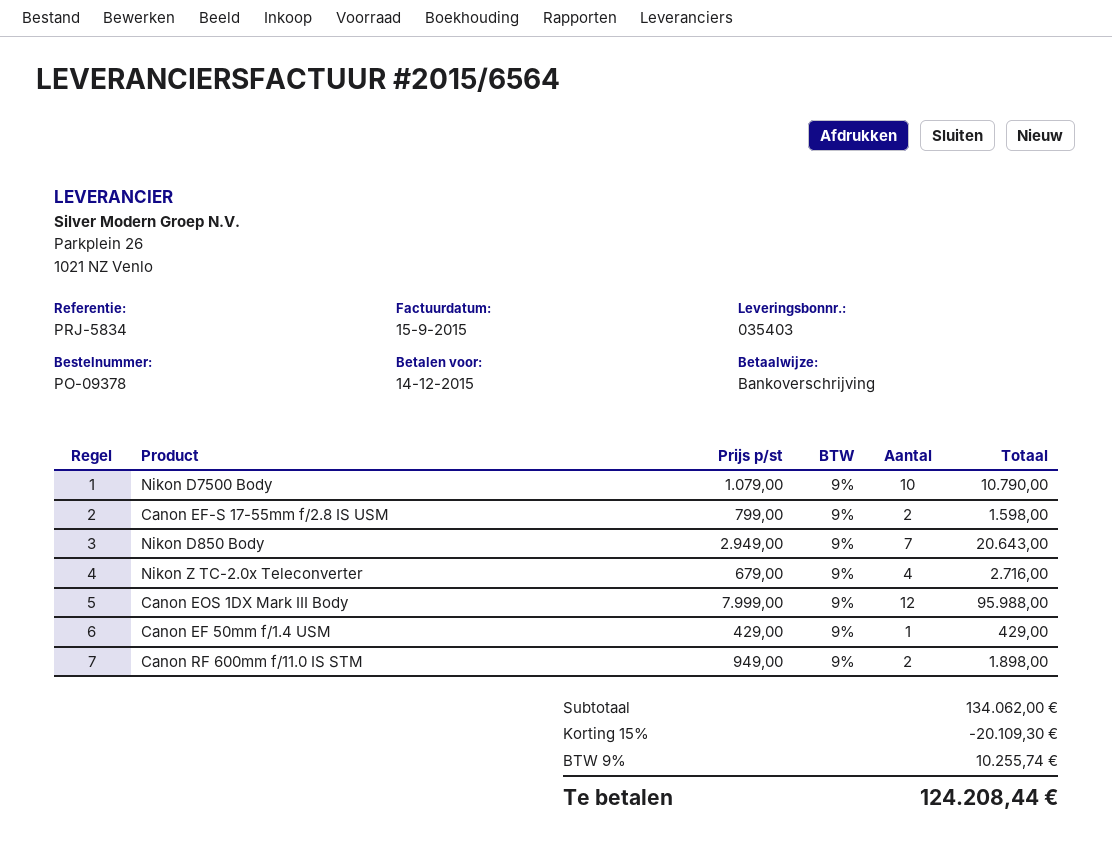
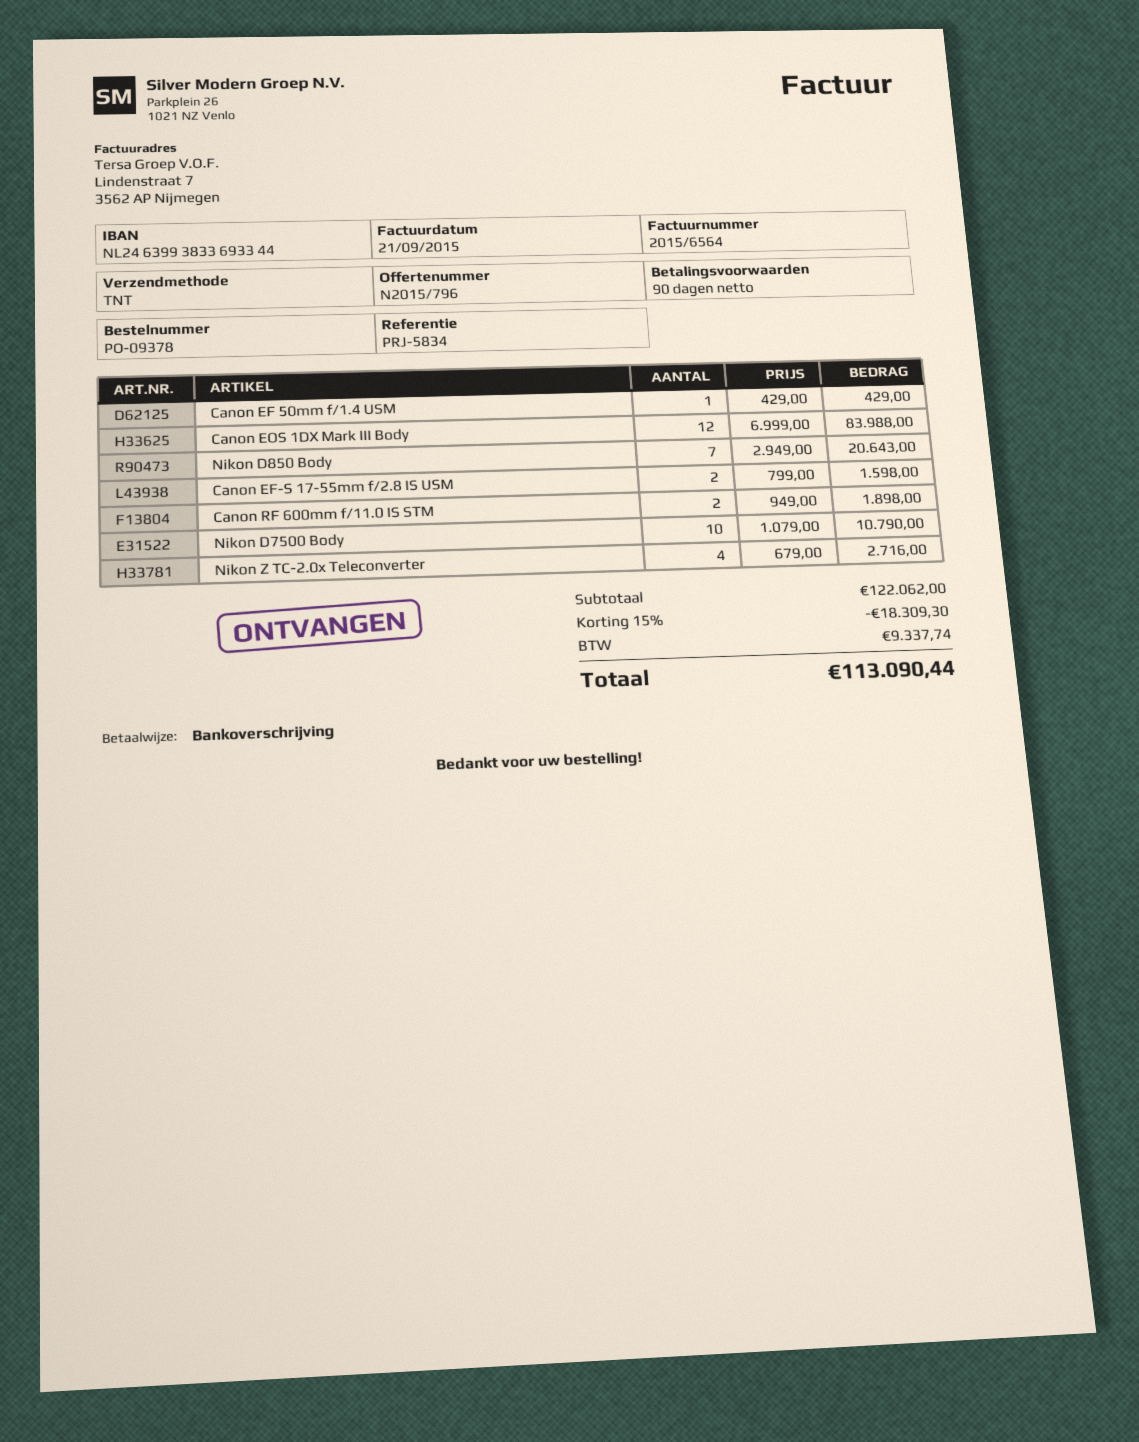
invoice date: 2015-09-15 -> 2015-09-21
Canon EOS 1DX Mark III Body: 12 x 7999.00 = 95988.00 -> 12 x 6999.00 = 83988.00
subtotal: 134062.00 -> 122062.00
discount: 15% = 20109.30 -> 15% = 18309.30
tax: 10255.74 -> 9337.74
total: 124208.44 -> 113090.44

